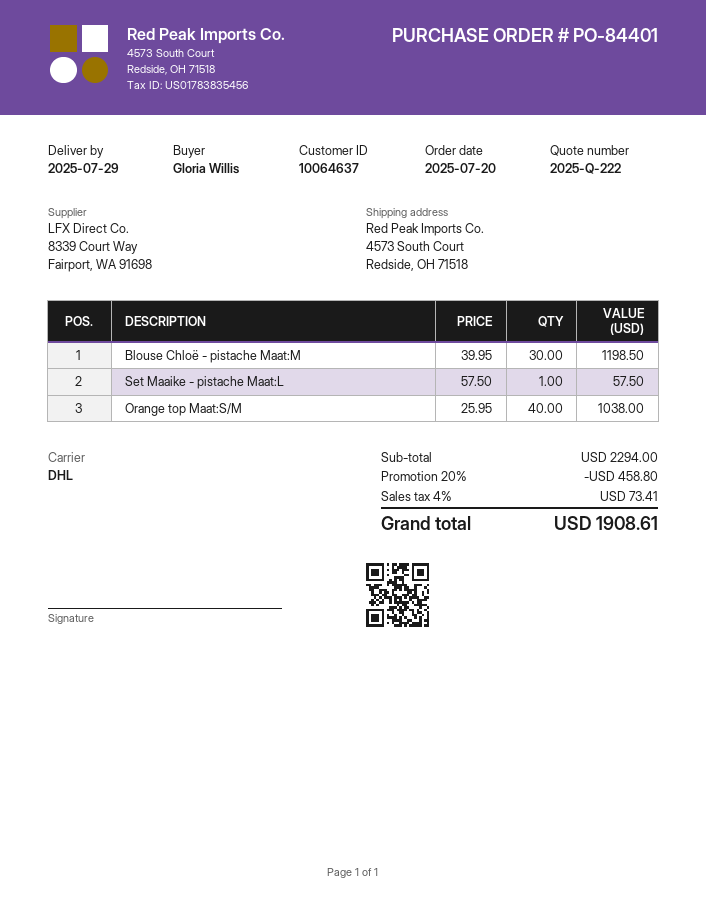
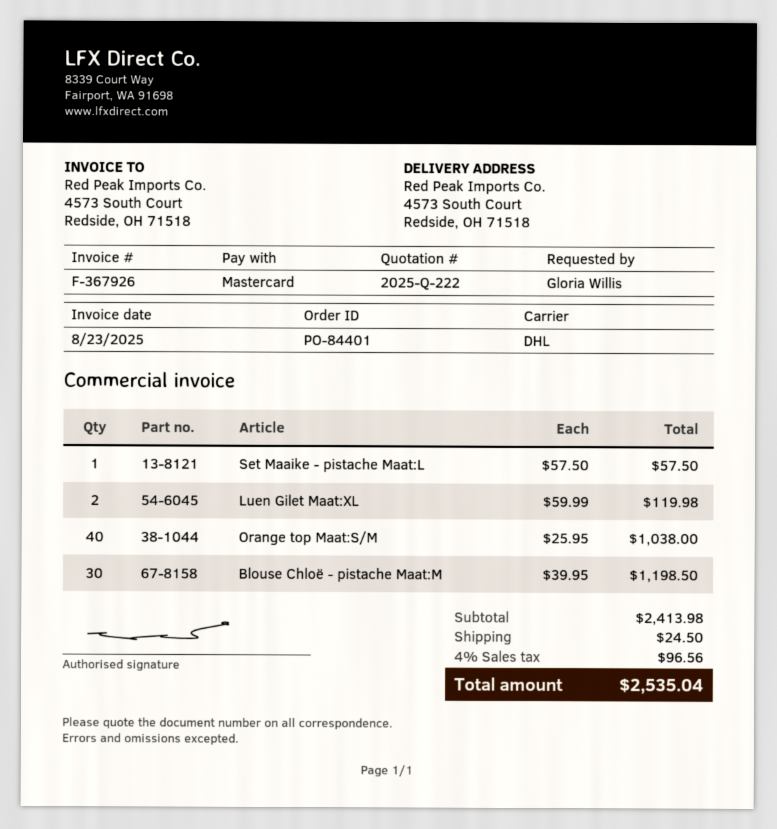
Luen Gilet Maat:XL: none -> 2 x 59.99 = 119.98
subtotal: 2294.00 -> 2413.98
discount: 20% = 458.80 -> none
shipping: none -> 24.50
tax: 4% = 73.41 -> 4% = 96.56
total: 1908.61 -> 2535.04

